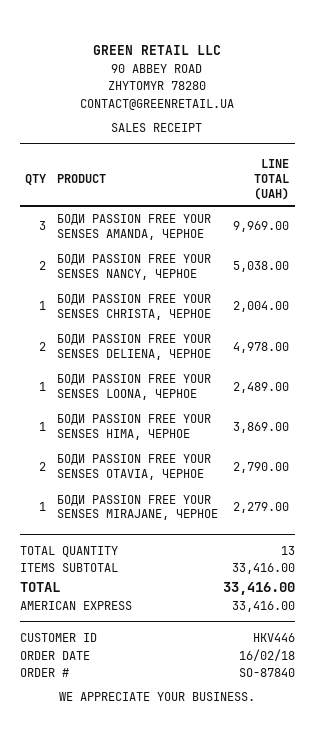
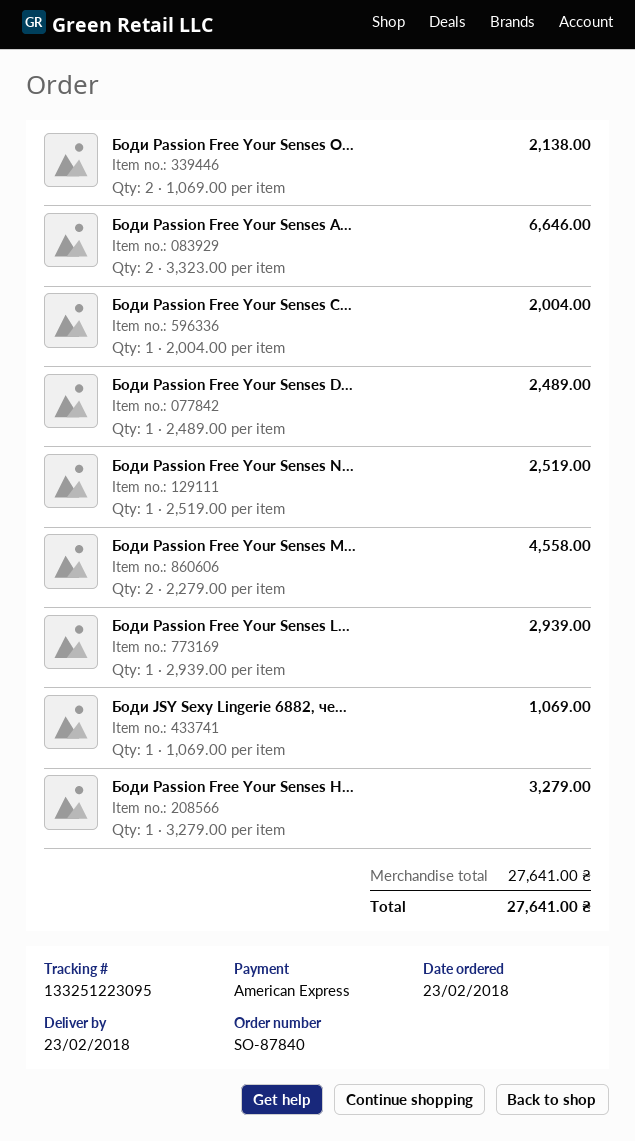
order date: 2018-02-16 -> 2018-02-23
БОДИ PASSION FREE YOUR SENSES AMANDA, ЧЕРНОЕ: 3 for 9969.00 -> 2 for 6646.00
БОДИ PASSION FREE YOUR SENSES NANCY, ЧЕРНОЕ: 2 for 5038.00 -> 1 for 2519.00
БОДИ PASSION FREE YOUR SENSES DELIENA, ЧЕРНОЕ: 2 for 4978.00 -> 1 for 2489.00
БОДИ PASSION FREE YOUR SENSES LOONA, ЧЕРНОЕ: 1 for 2489.00 -> 1 for 2939.00
БОДИ PASSION FREE YOUR SENSES HIMA, ЧЕРНОЕ: 1 for 3869.00 -> 1 for 3279.00
БОДИ PASSION FREE YOUR SENSES OTAVIA, ЧЕРНОЕ: 2 for 2790.00 -> 2 for 2138.00
БОДИ PASSION FREE YOUR SENSES MIRAJANE, ЧЕРНОЕ: 1 for 2279.00 -> 2 for 4558.00
Боди JSY Sexy Lingerie 6882, че...: none -> 1 for 1069.00
subtotal: 33416.00 -> 27641.00
total: 33416.00 -> 27641.00

